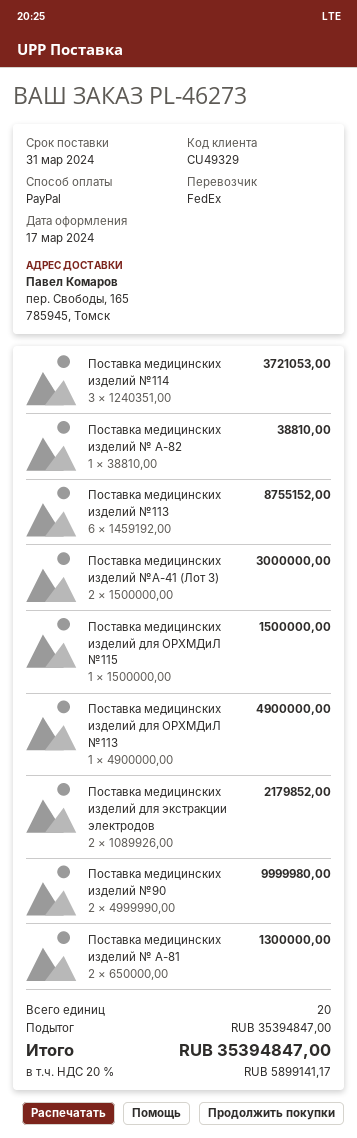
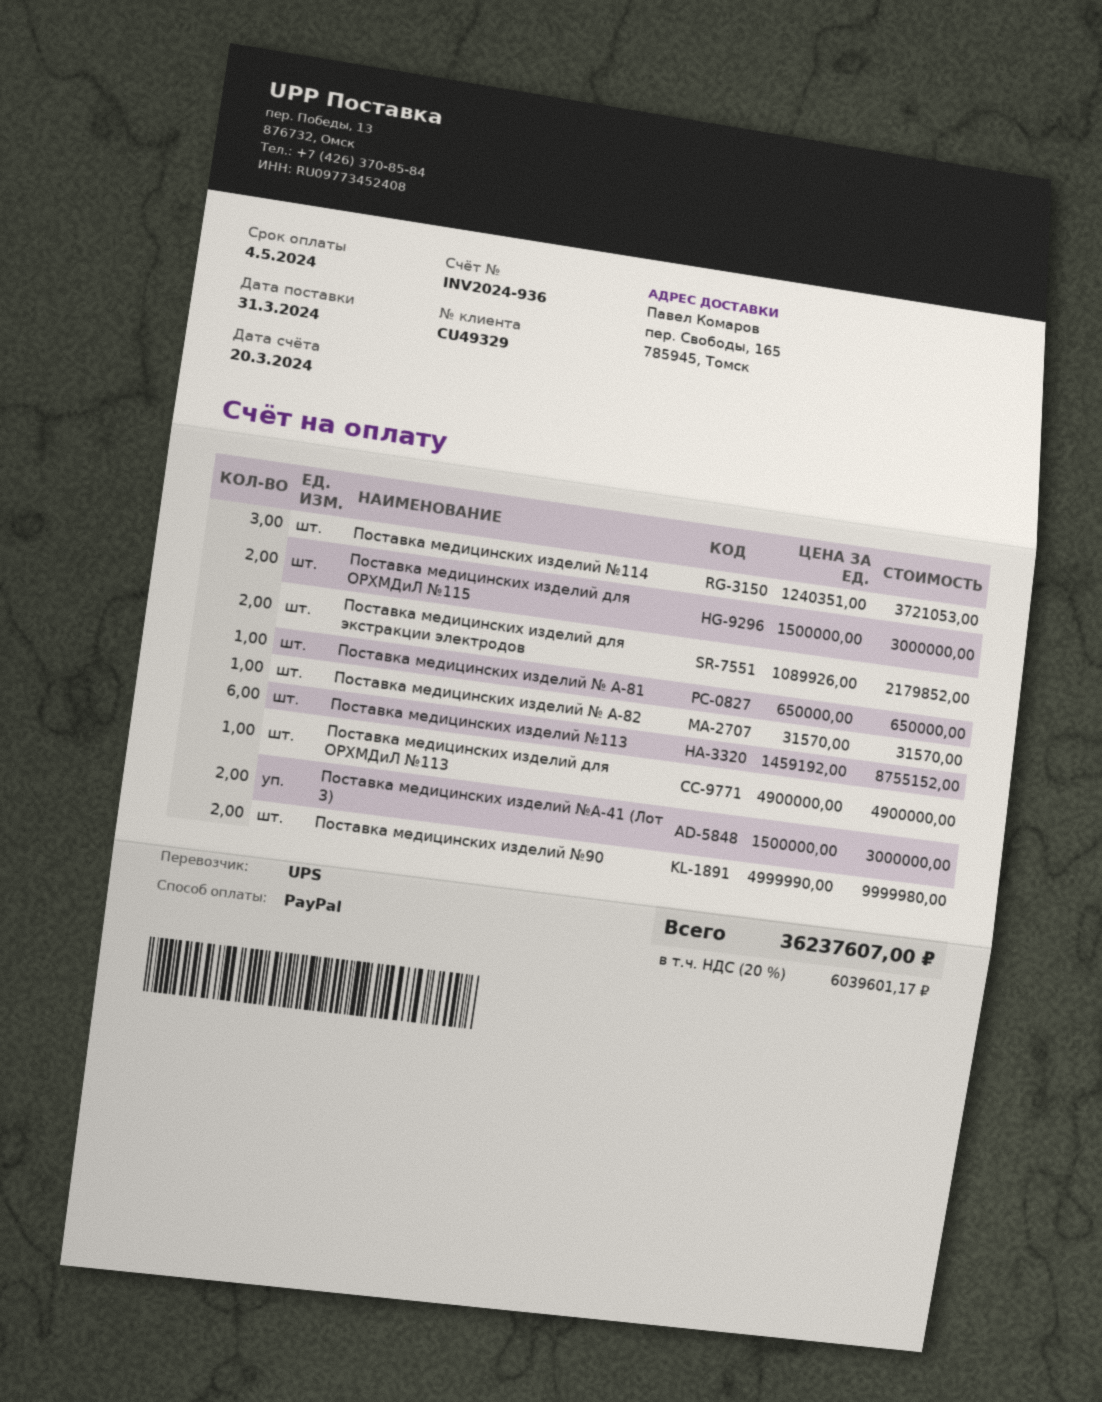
shipping method: FedEx -> UPS
Поставка медицинских изделий № А-82: 1 x 38810.00 = 38810.00 -> 1 x 31570.00 = 31570.00
Поставка медицинских изделий для ОРХМДиЛ №115: 1 x 1500000.00 = 1500000.00 -> 2 x 1500000.00 = 3000000.00
Поставка медицинских изделий № А-81: 2 x 650000.00 = 1300000.00 -> 1 x 650000.00 = 650000.00
tax: 20% = 5899141.17 -> 20% = 6039601.17
total: 35394847.00 -> 36237607.00

